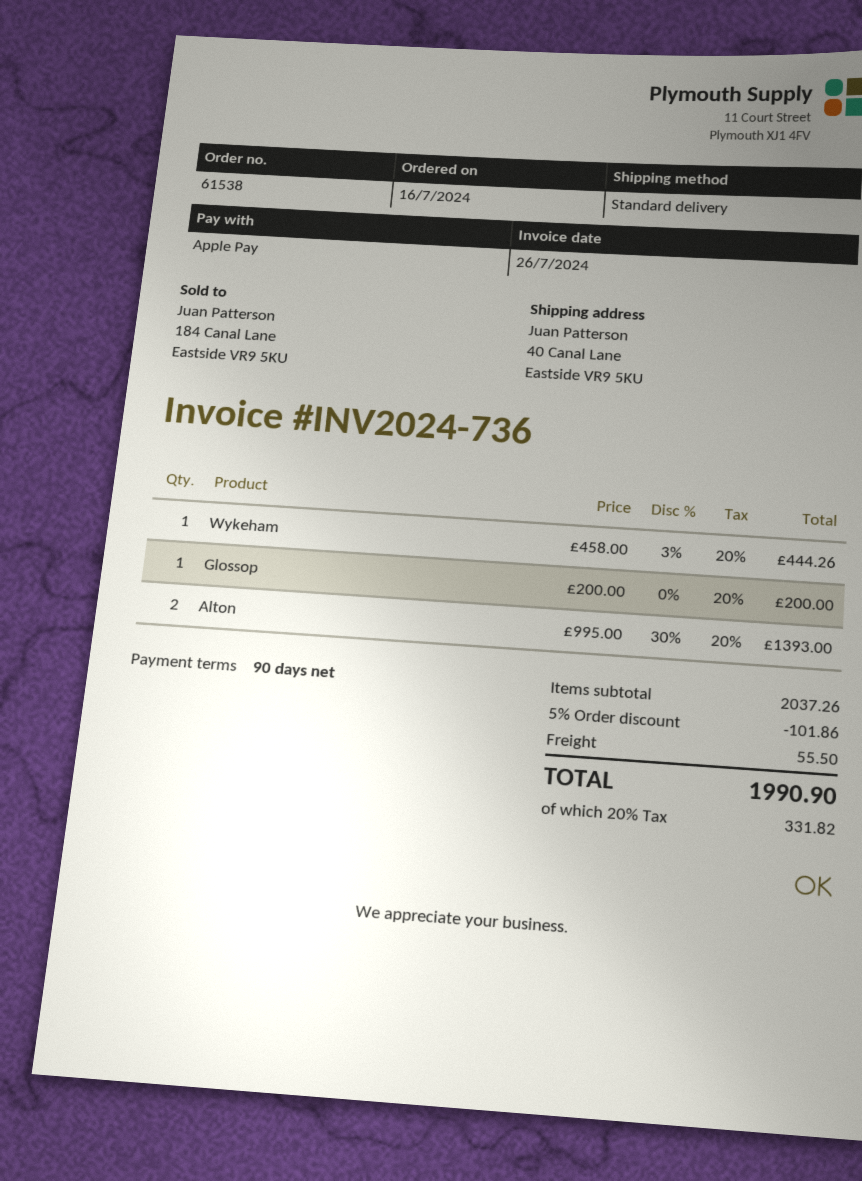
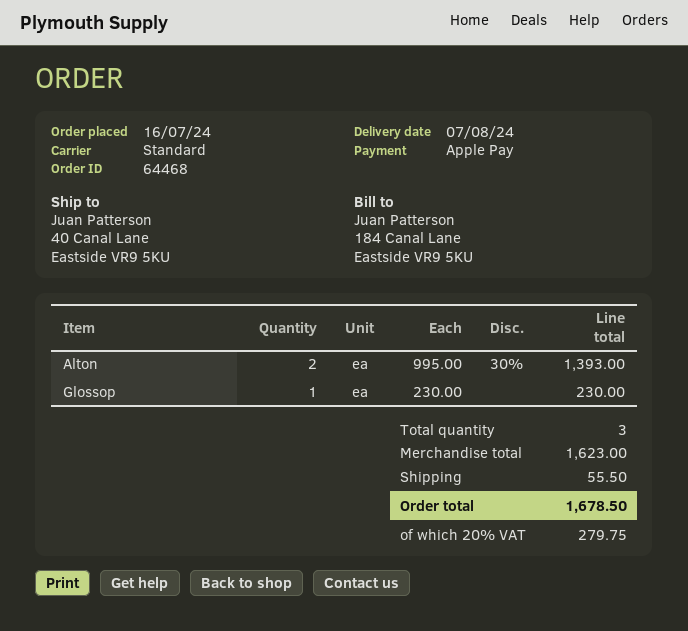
order number: 61538 -> 64468
Wykeham: 1 x 458.00 - 3% = 444.26 -> none
Glossop: 1 x 200.00 = 200.00 -> 1 x 230.00 = 230.00
subtotal: 2037.26 -> 1623.00
discount: 5% = 101.86 -> none
tax: 20% = 331.82 -> 20% = 279.75
total: 1990.90 -> 1678.50

